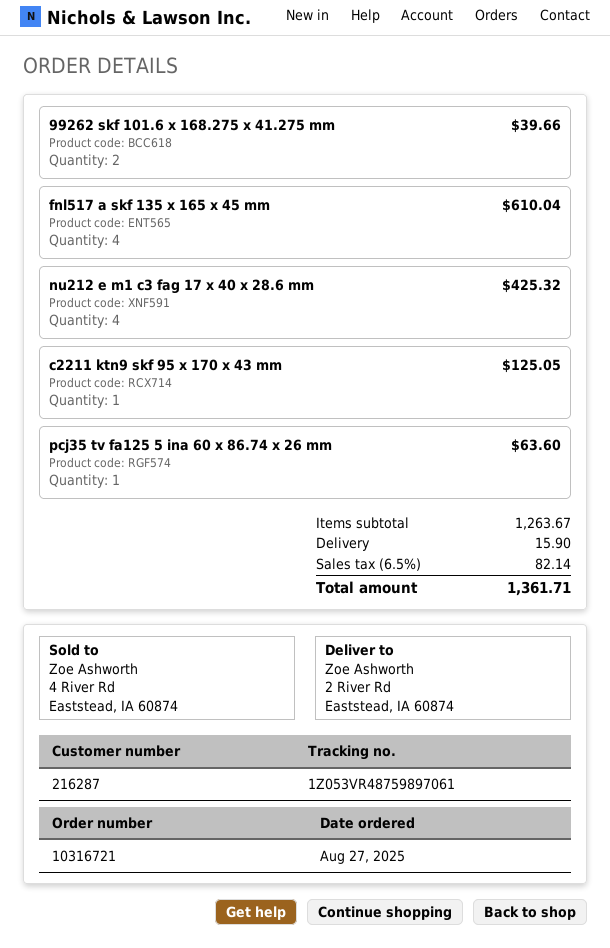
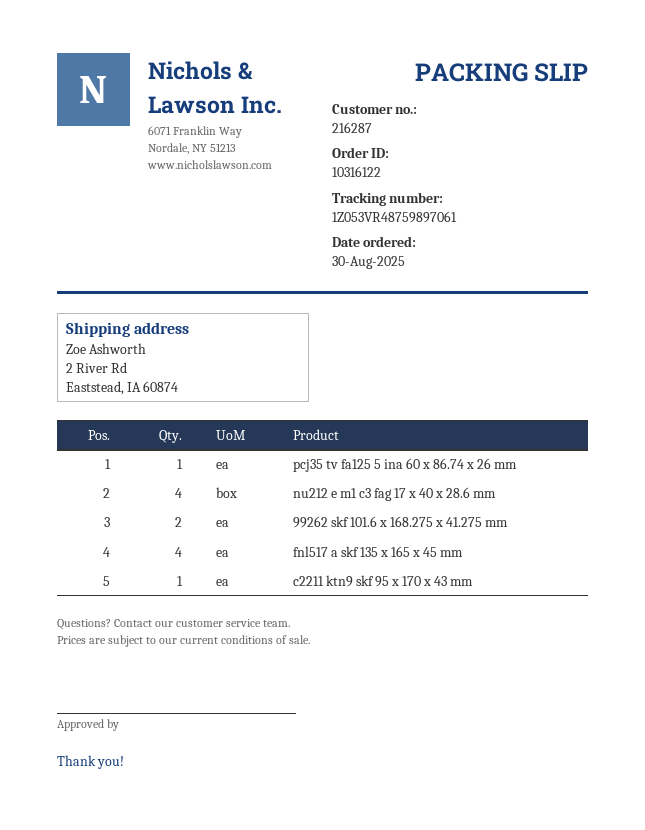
order number: 10316721 -> 10316122
order date: 2025-08-27 -> 2025-08-30

